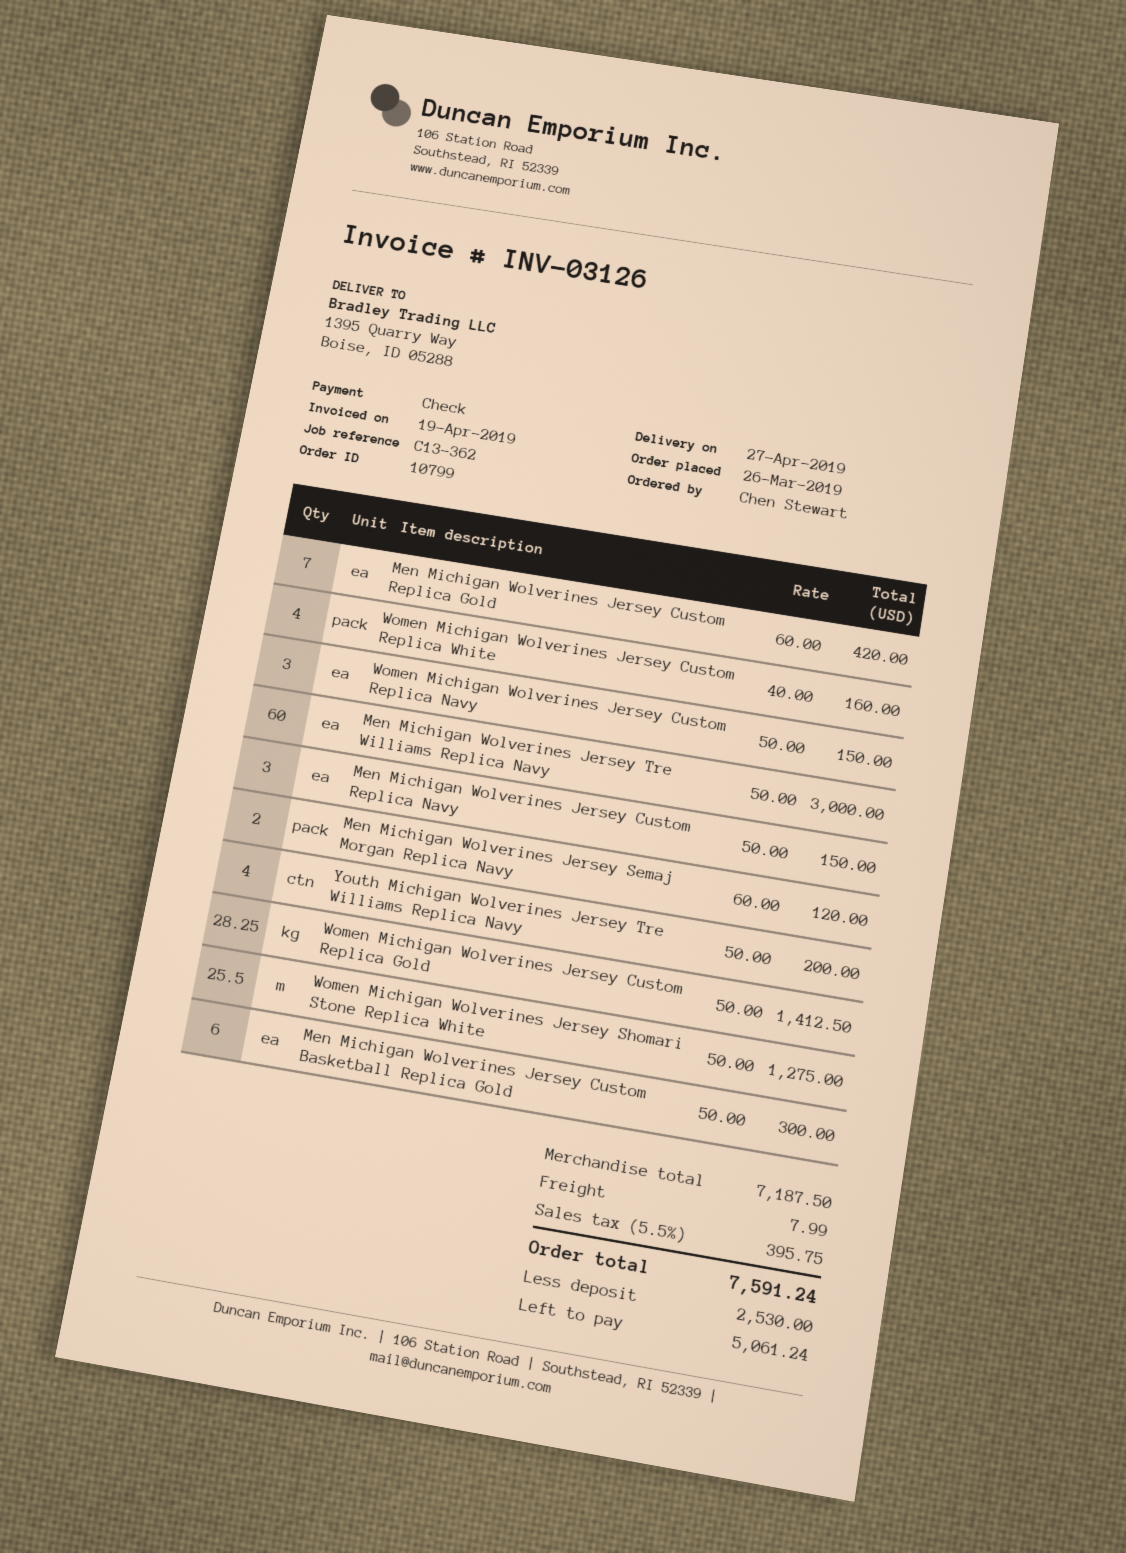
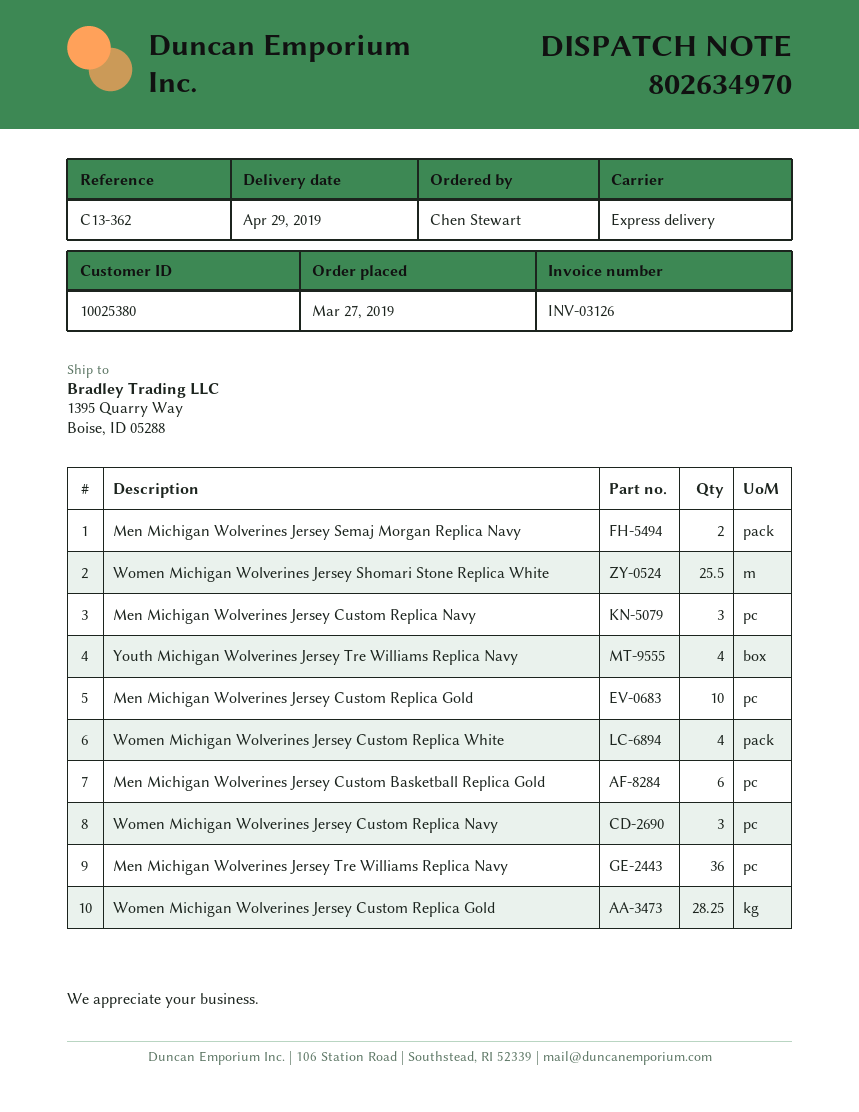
order date: 2019-03-26 -> 2019-03-27
delivery date: 2019-04-27 -> 2019-04-29
Men Michigan Wolverines Jersey Custom Replica Gold: 7 -> 10
Men Michigan Wolverines Jersey Tre Williams Replica Navy: 60 -> 36

